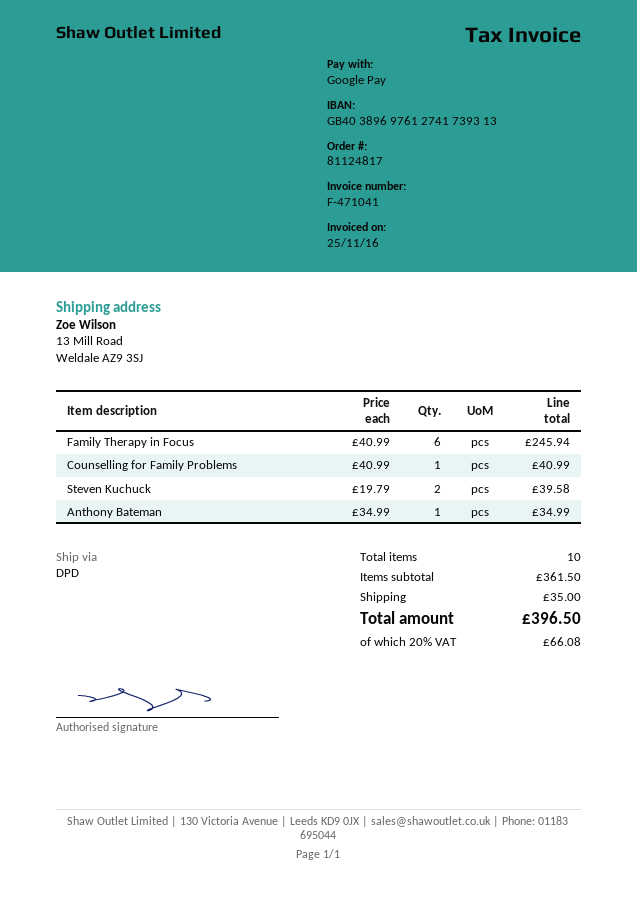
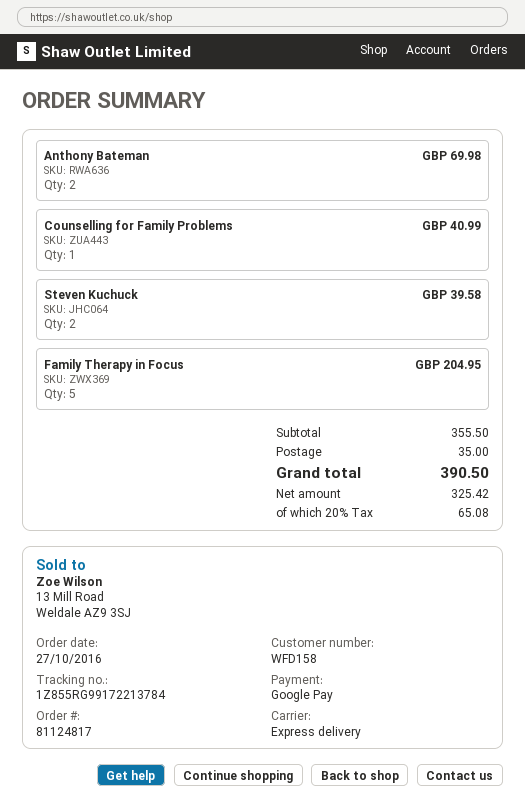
shipping method: DPD -> express
Family Therapy in Focus: 6 for 245.94 -> 5 for 204.95
Anthony Bateman: 1 for 34.99 -> 2 for 69.98
subtotal: 361.50 -> 355.50
tax: 20% = 66.08 -> 20% = 65.08
total: 396.50 -> 390.50

